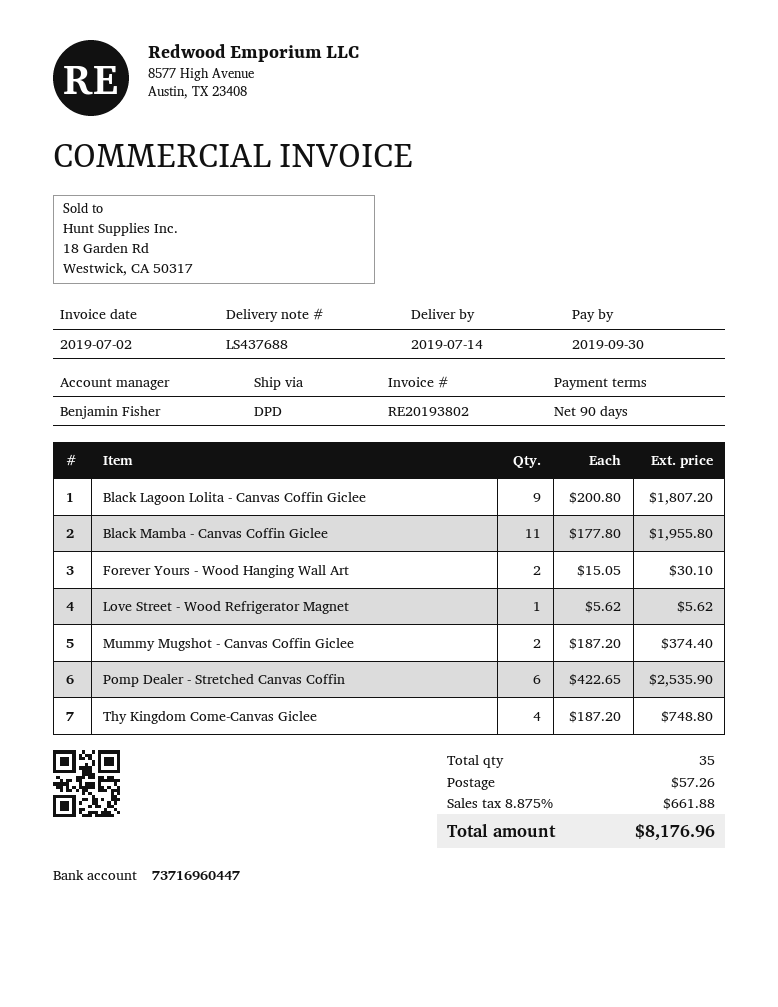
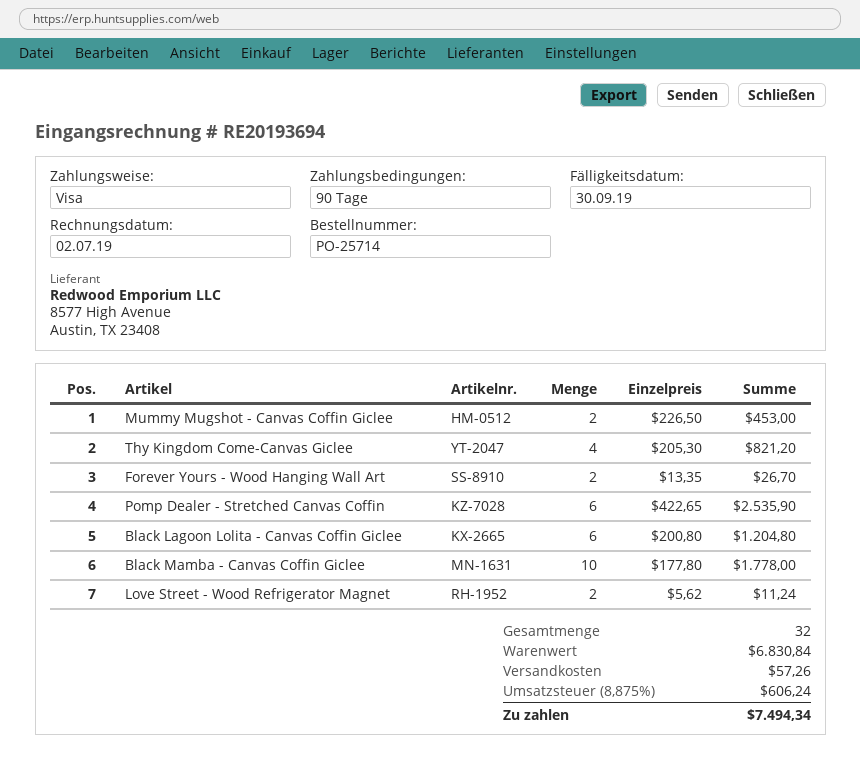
invoice number: RE20193802 -> RE20193694
Black Lagoon Lolita - Canvas Coffin Giclee: 9 x 200.80 = 1807.20 -> 6 x 200.80 = 1204.80
Black Mamba - Canvas Coffin Giclee: 11 x 177.80 = 1955.80 -> 10 x 177.80 = 1778.00
Forever Yours - Wood Hanging Wall Art: 2 x 15.05 = 30.10 -> 2 x 13.35 = 26.70
Love Street - Wood Refrigerator Magnet: 1 x 5.62 = 5.62 -> 2 x 5.62 = 11.24
Mummy Mugshot - Canvas Coffin Giclee: 2 x 187.20 = 374.40 -> 2 x 226.50 = 453.00
Thy Kingdom Come-Canvas Giclee: 4 x 187.20 = 748.80 -> 4 x 205.30 = 821.20
total quantity: 35 -> 32
tax: 8.875% = 661.88 -> 8.875% = 606.24
total: 8176.96 -> 7494.34

